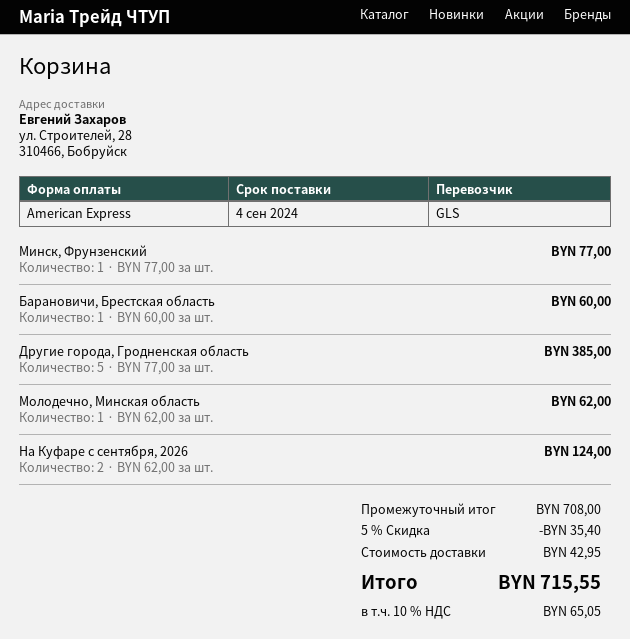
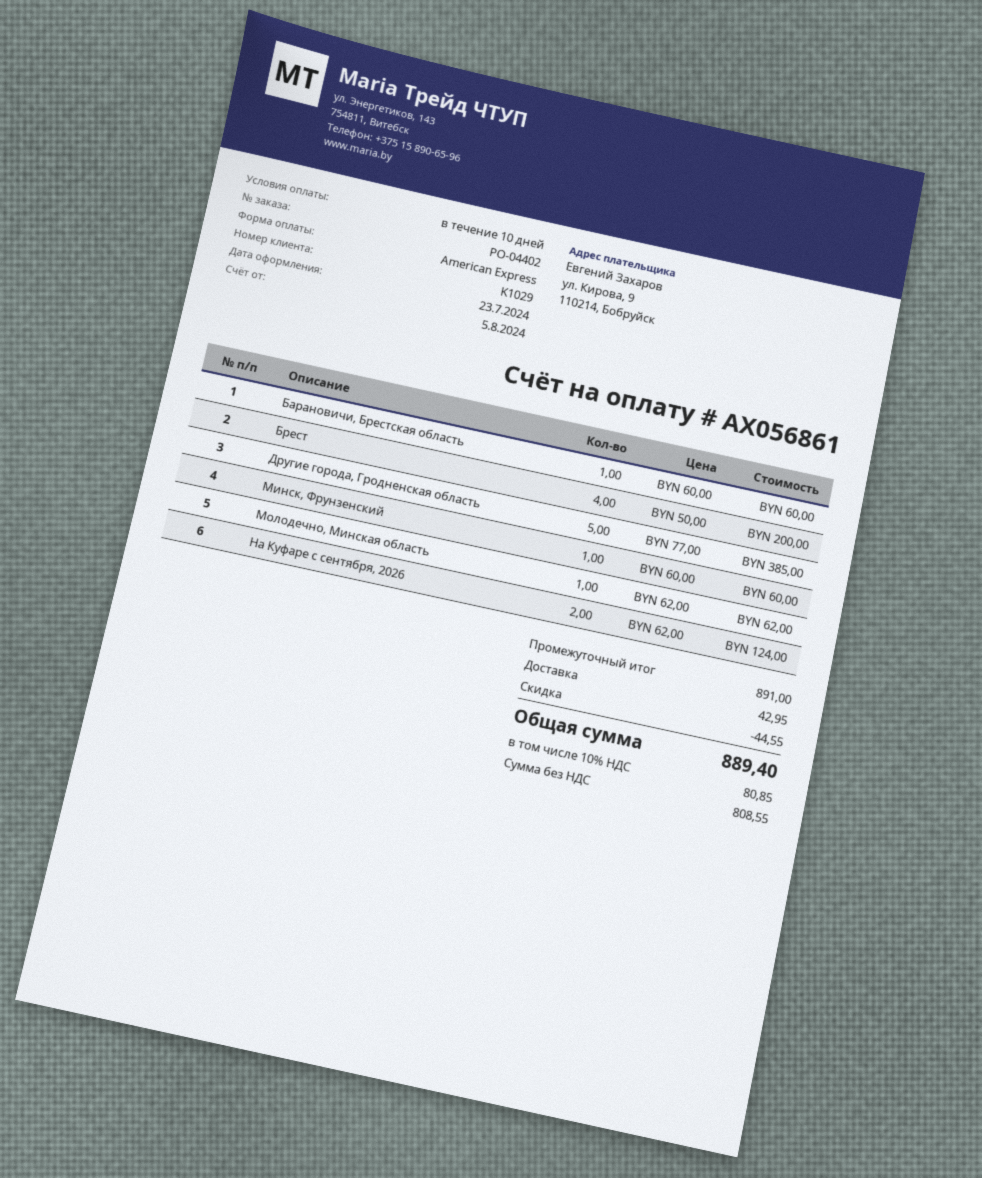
Минск, Фрунзенский: 1 x 77.00 = 77.00 -> 1 x 60.00 = 60.00
Брест: none -> 4 x 50.00 = 200.00
subtotal: 708.00 -> 891.00
discount: 35.40 -> 44.55
tax: 10% = 65.05 -> 10% = 80.85
total: 715.55 -> 889.40

